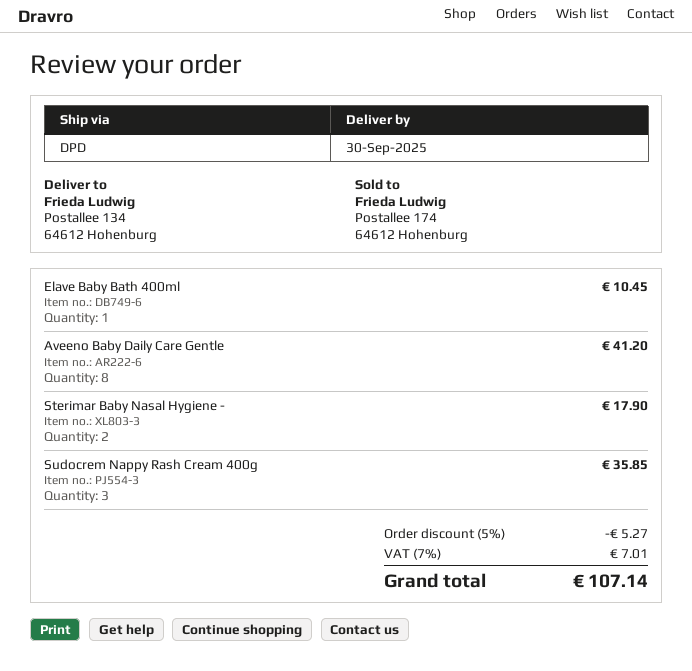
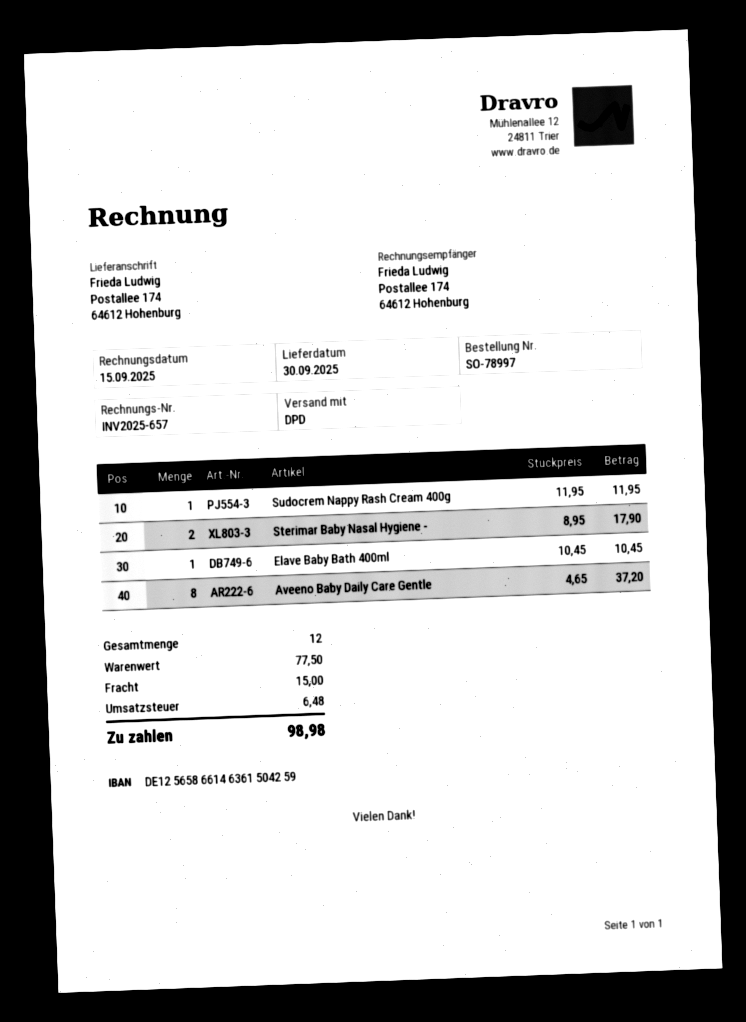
ship to: Postallee 134, 64612 Hohenburg -> Postallee 174, 64612 Hohenburg
Aveeno Baby Daily Care Gentle: 8 for 41.20 -> 8 for 37.20
Sudocrem Nappy Rash Cream 400g: 3 for 35.85 -> 1 for 11.95
discount: 5% = 5.27 -> none
shipping: none -> 15.00
tax: 7.01 -> 6.48
total: 107.14 -> 98.98

